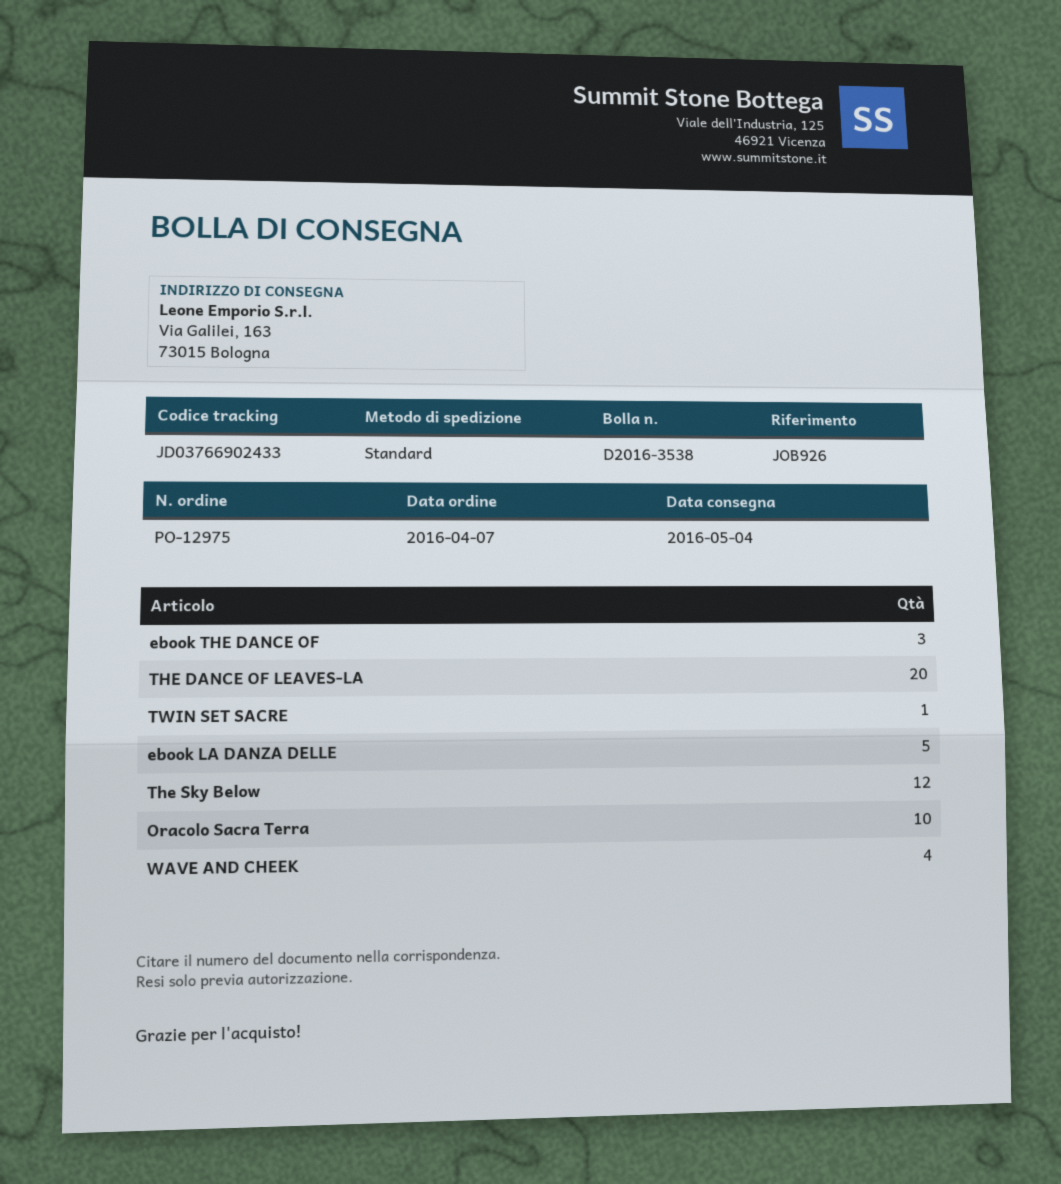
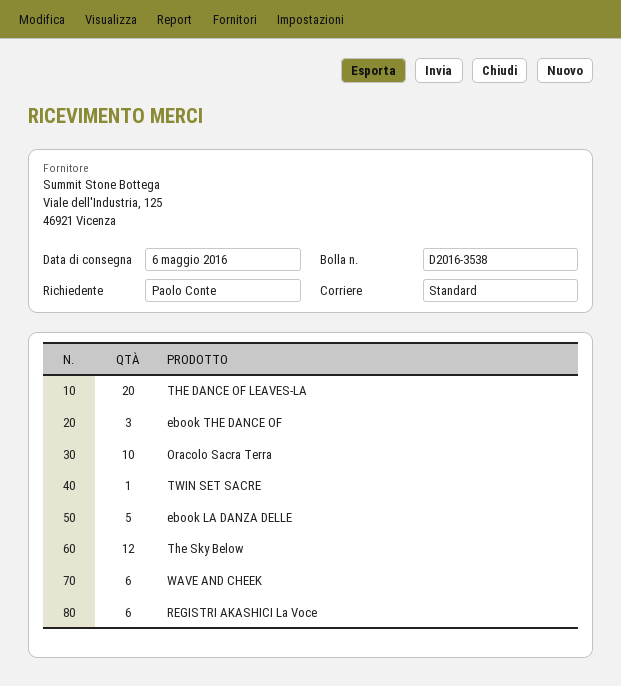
delivery date: 2016-05-04 -> 2016-05-06
WAVE AND CHEEK: 4 -> 6
REGISTRI AKASHICI La Voce: none -> 6

